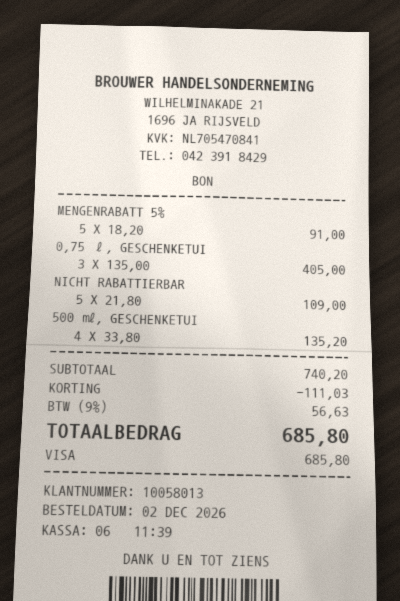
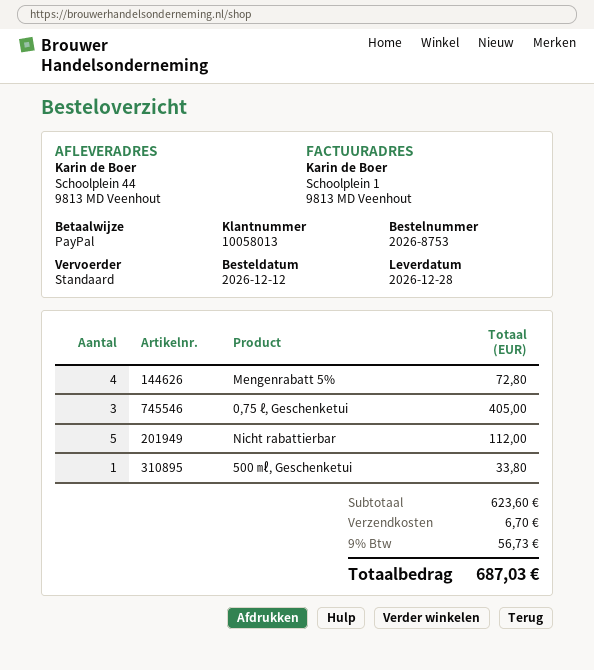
order date: 2026-12-02 -> 2026-12-12
payment method: Visa -> PayPal
MENGENRABATT 5%: 5 for 91.00 -> 4 for 72.80
NICHT RABATTIERBAR: 5 for 109.00 -> 5 for 112.00
500 ㎖, GESCHENKETUI: 4 for 135.20 -> 1 for 33.80
subtotal: 740.20 -> 623.60
discount: 111.03 -> none
shipping: none -> 6.70
tax: 9% = 56.63 -> 9% = 56.73
total: 685.80 -> 687.03

